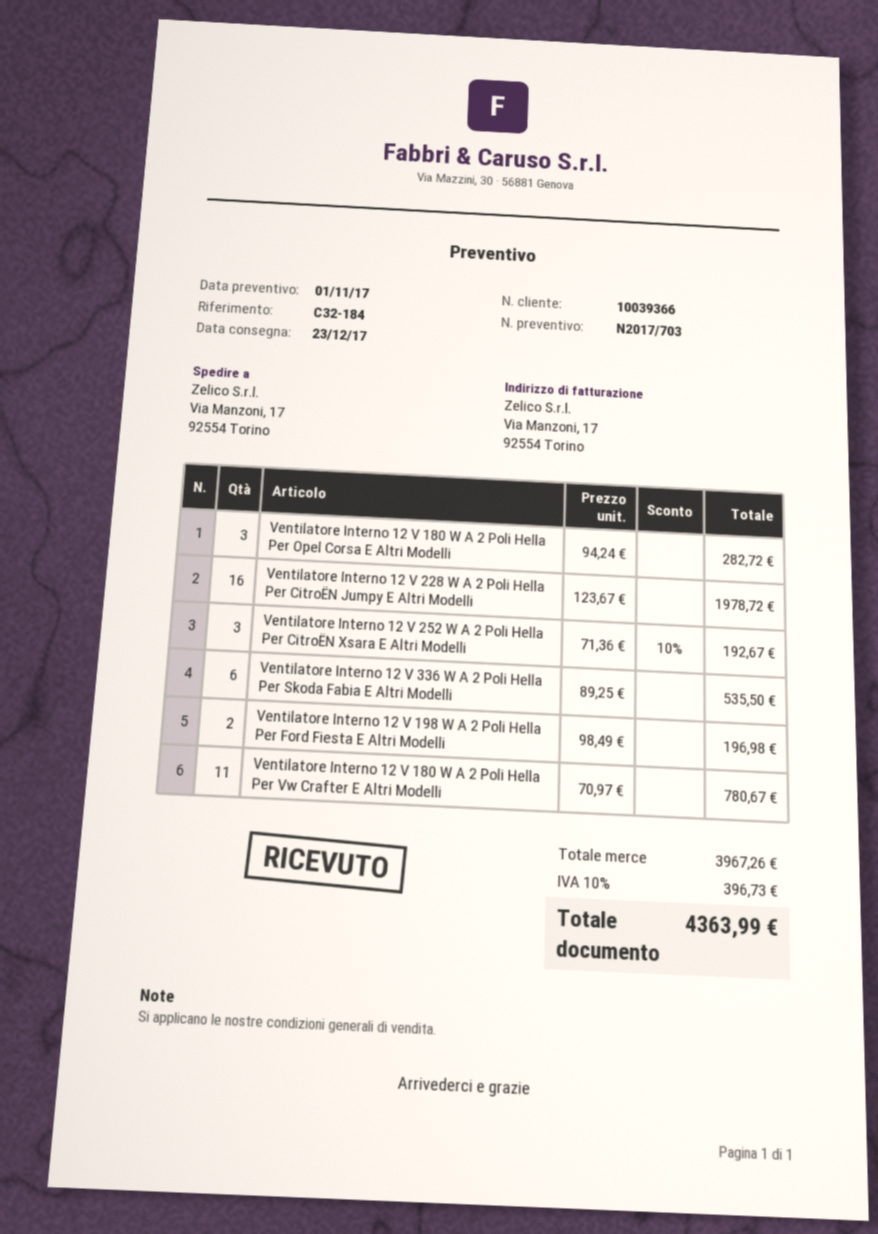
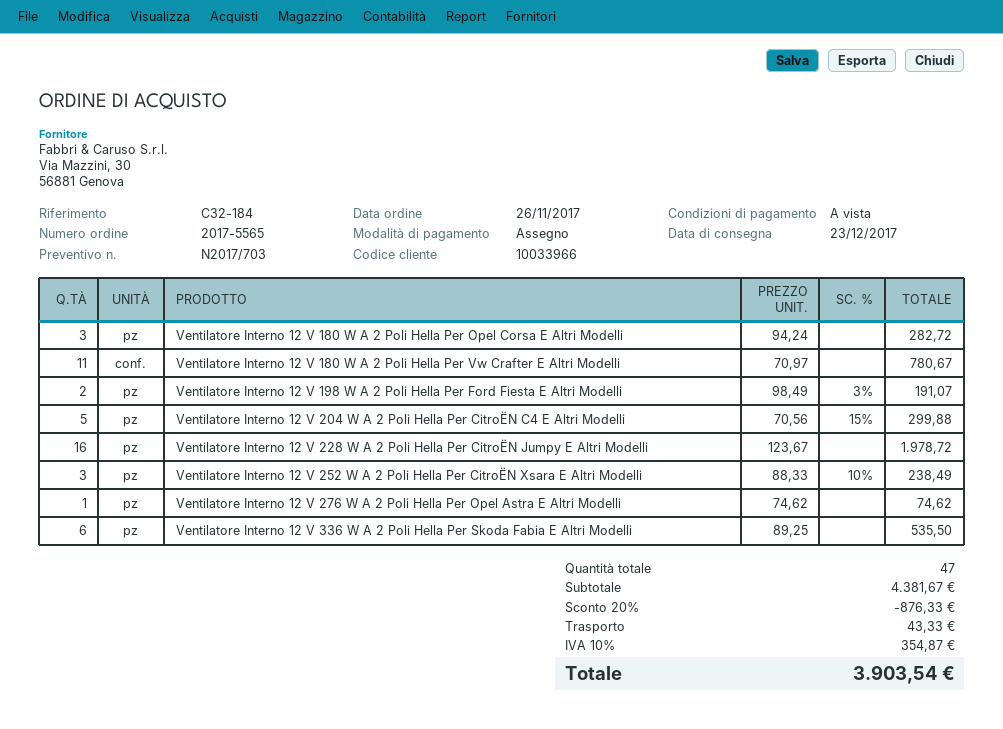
customer number: 10039366 -> 10033966
Ventilatore Interno 12 V 252 W A 2 Poli Hella Per CitroËN Xsara E Altri Modelli: 3 x 71.36 - 10% = 192.67 -> 3 x 88.33 - 10% = 238.49
Ventilatore Interno 12 V 198 W A 2 Poli Hella Per Ford Fiesta E Altri Modelli: 2 x 98.49 = 196.98 -> 2 x 98.49 - 3% = 191.07
Ventilatore Interno 12 V 204 W A 2 Poli Hella Per CitroËN C4 E Altri Modelli: none -> 5 x 70.56 - 15% = 299.88
Ventilatore Interno 12 V 276 W A 2 Poli Hella Per Opel Astra E Altri Modelli: none -> 1 x 74.62 = 74.62
subtotal: 3967.26 -> 4381.67
discount: none -> 20% = 876.33
shipping: none -> 43.33
tax: 10% = 396.73 -> 10% = 354.87
total: 4363.99 -> 3903.54

